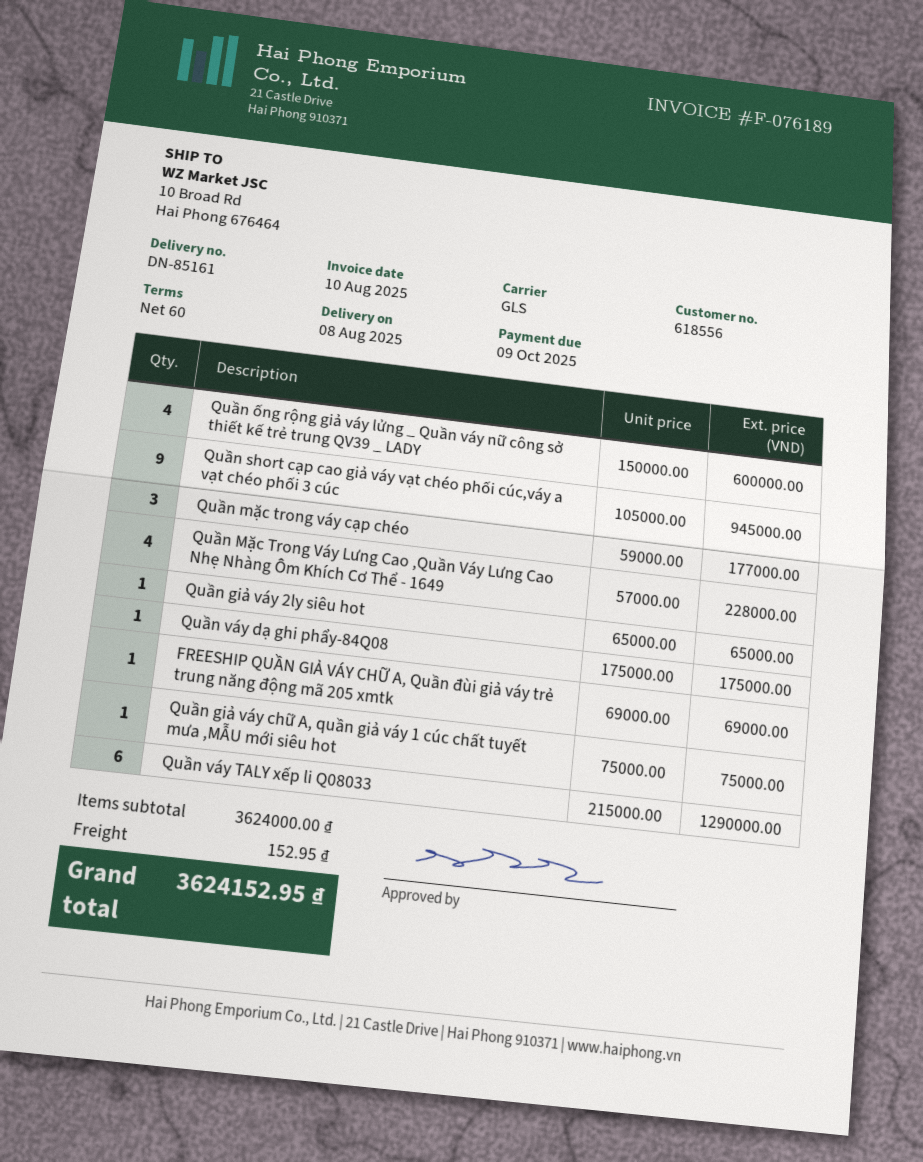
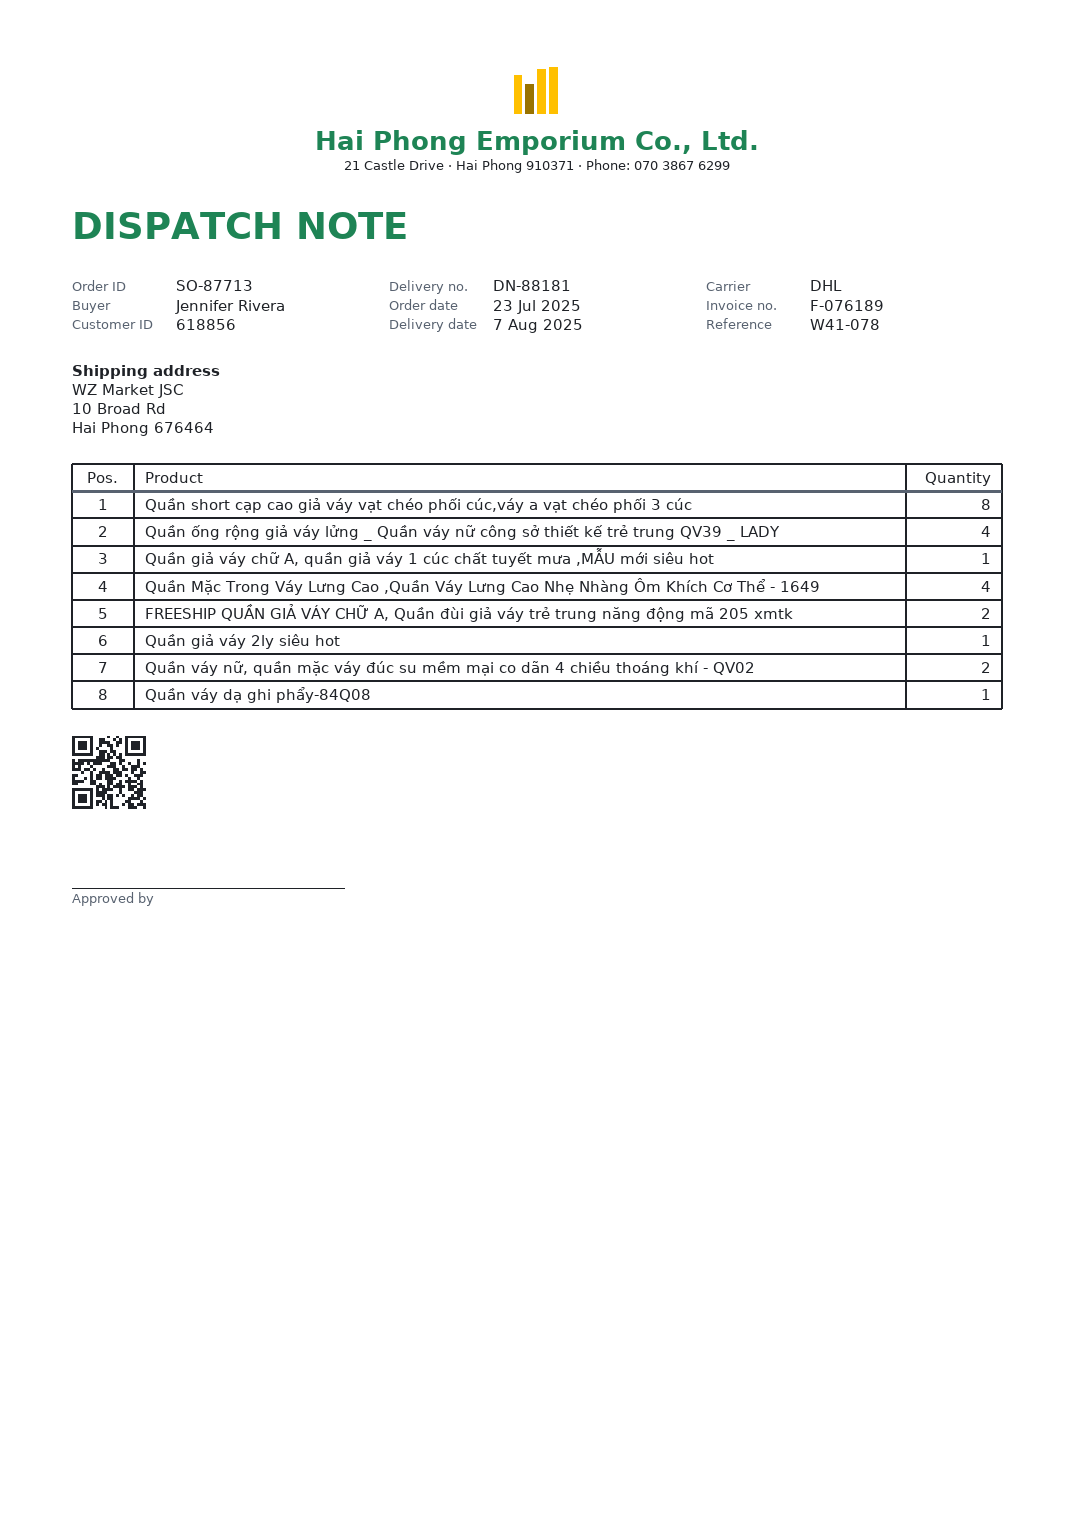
delivery note number: DN-85161 -> DN-88181
delivery date: 2025-08-08 -> 2025-08-07
customer number: 618556 -> 618856
shipping method: GLS -> DHL
Quần short cạp cao giả váy vạt chéo phối cúc,váy a vạt chéo phối 3 cúc: 9 -> 8
Quần mặc trong váy cạp chéo: 3 -> none
FREESHIP QUẦN GIẢ VÁY CHỮ A, Quần đùi giả váy trẻ trung năng động mã 205 xmtk: 1 -> 2
Quần váy TALY xếp li Q08033: 6 -> none
Quần váy nữ, quần mặc váy đúc su mềm mại co dãn 4 chiều thoáng khí - QV02: none -> 2

